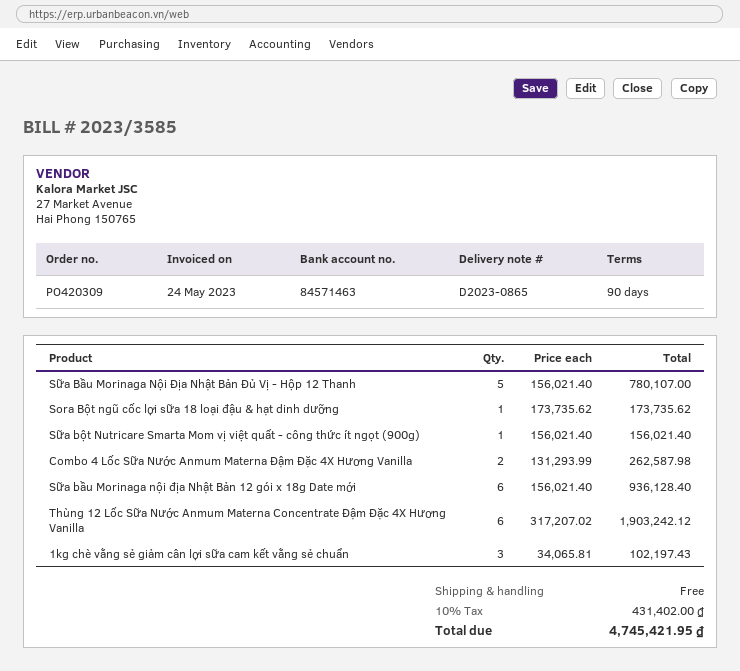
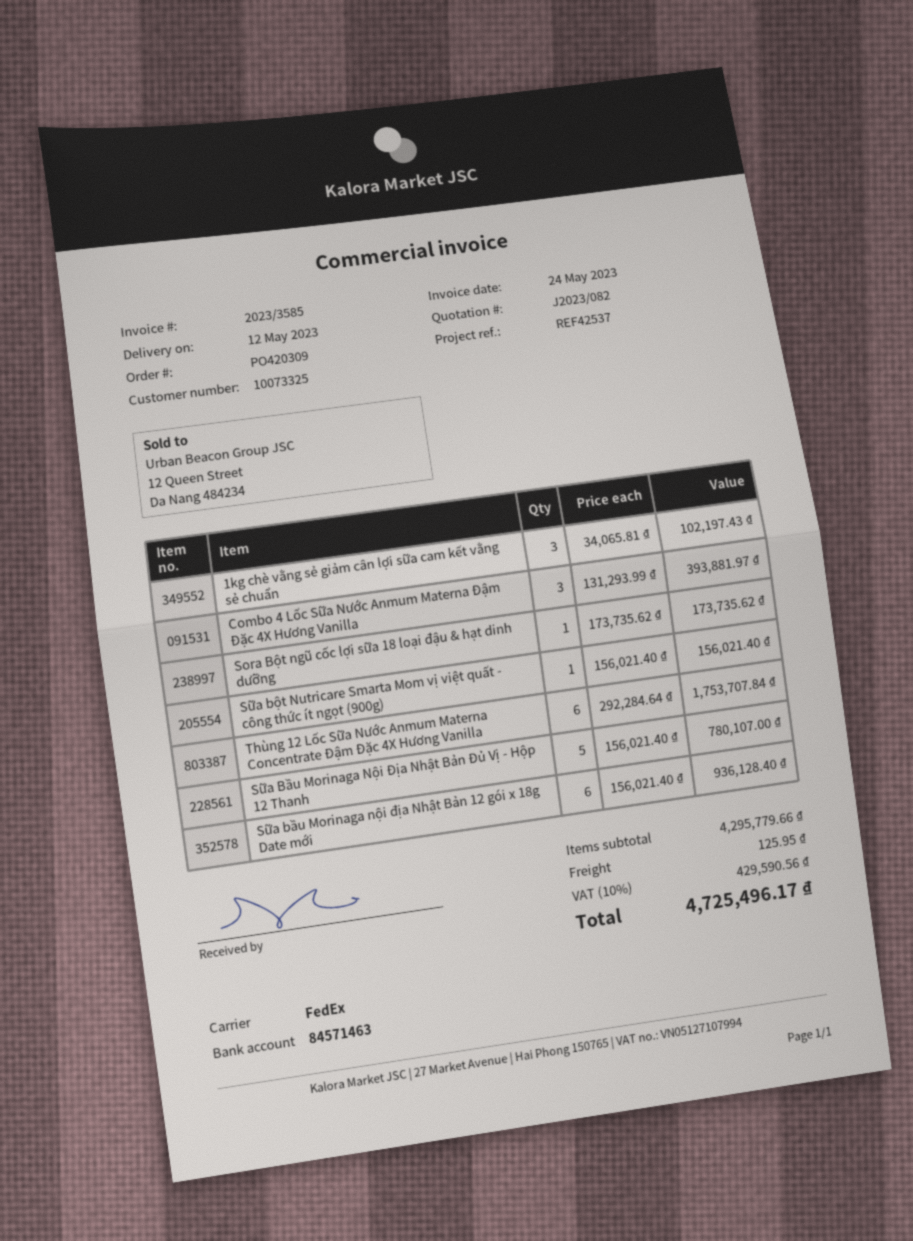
Combo 4 Lốc Sữa Nước Anmum Materna Đậm Đặc 4X Hương Vanilla: 2 x 131293.99 = 262587.98 -> 3 x 131293.99 = 393881.97
Thùng 12 Lốc Sữa Nước Anmum Materna Concentrate Đậm Đặc 4X Hương Vanilla: 6 x 317207.02 = 1903242.12 -> 6 x 292284.64 = 1753707.84
shipping: 0.00 -> 125.95
tax: 10% = 431402.00 -> 10% = 429590.56
total: 4745421.95 -> 4725496.17

